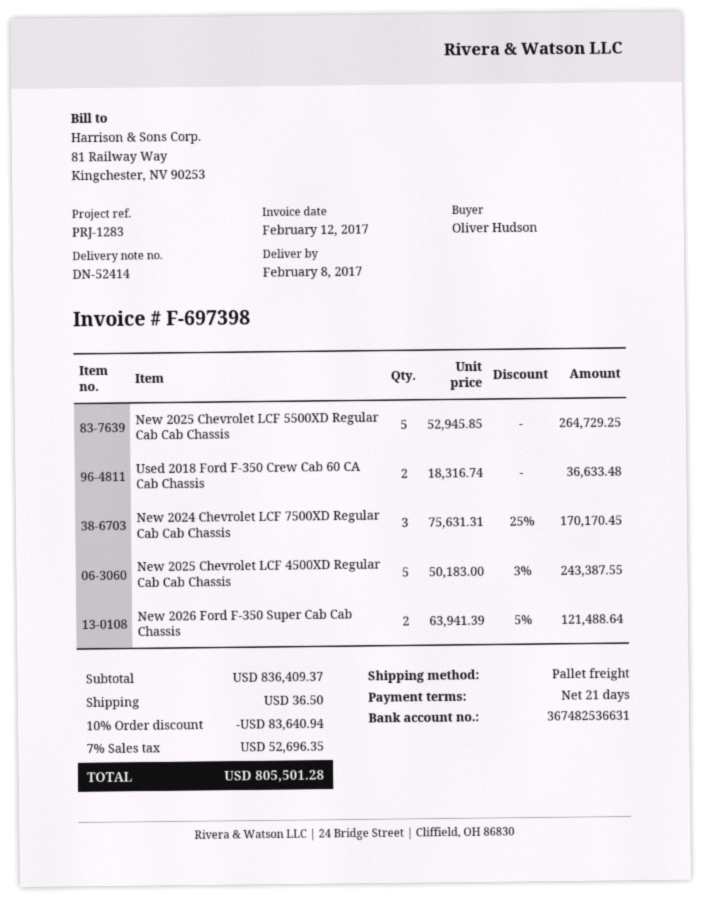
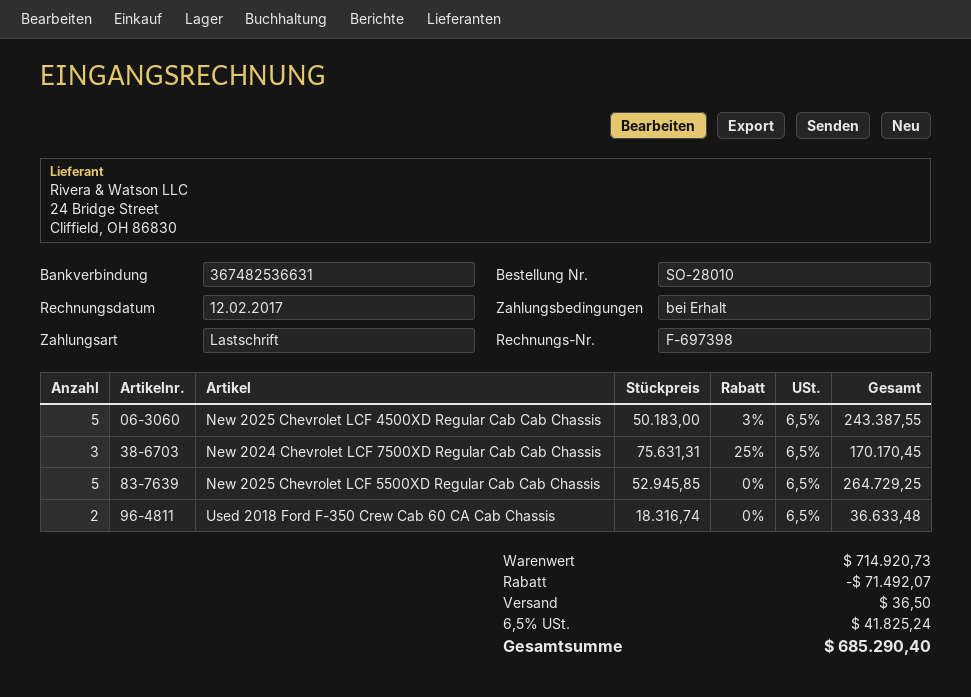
payment terms: 21 days -> on receipt
New 2026 Ford F-350 Super Cab Cab Chassis: 2 x 63941.39 - 5% = 121488.64 -> none
subtotal: 836409.37 -> 714920.73
discount: 83640.94 -> 71492.07
tax: 7% = 52696.35 -> 6.5% = 41825.24
total: 805501.28 -> 685290.40

